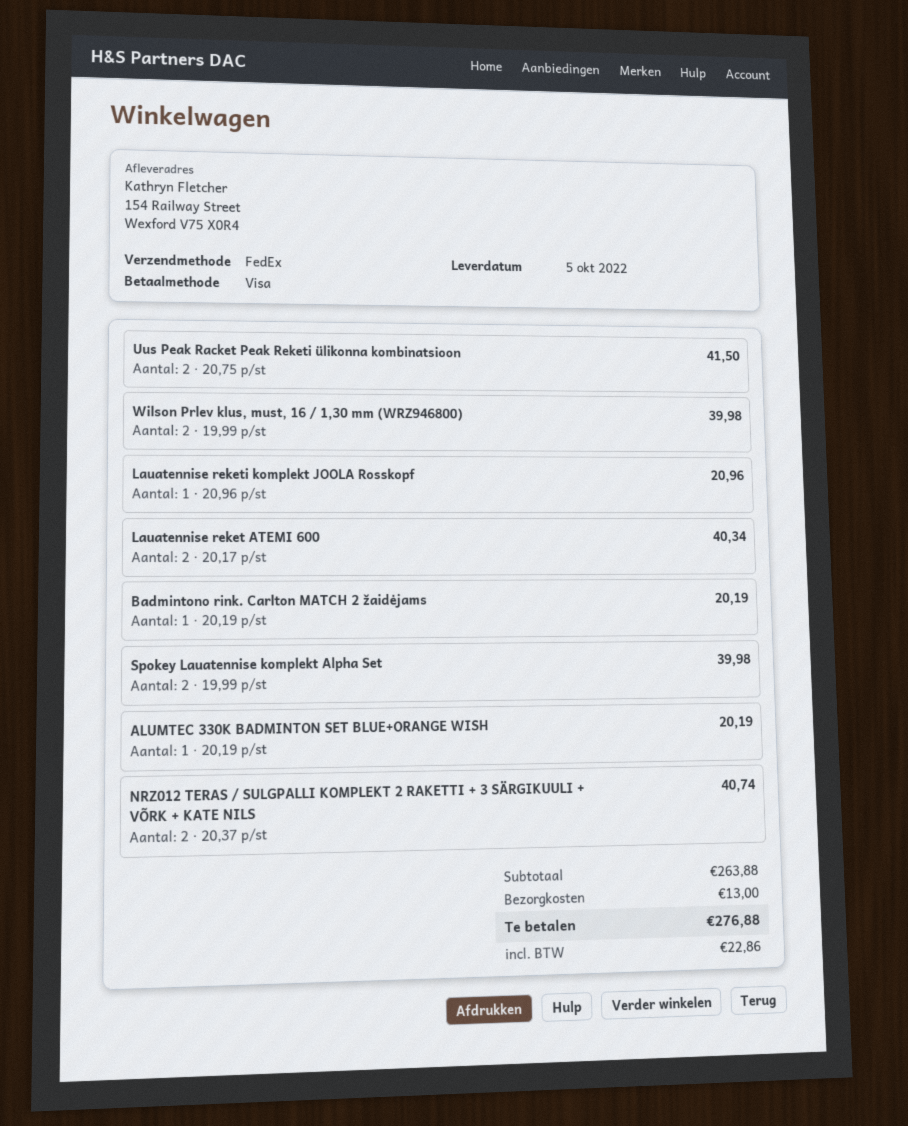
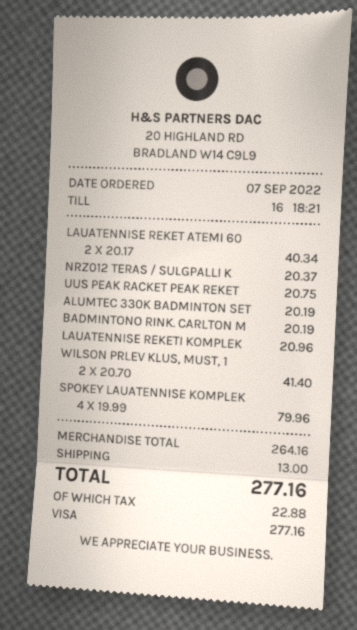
Uus Peak Racket Peak Reketi ülikonna kombinatsioon: 2 x 20.75 = 41.50 -> 1 x 20.75 = 20.75
Wilson Prlev klus, must, 16 / 1,30 mm (WRZ946800): 2 x 19.99 = 39.98 -> 2 x 20.70 = 41.40
Spokey Lauatennise komplekt Alpha Set: 2 x 19.99 = 39.98 -> 4 x 19.99 = 79.96
NRZ012 TERAS / SULGPALLI KOMPLEKT 2 RAKETTI + 3 SÄRGIKUULI + VÕRK + KATE NILS: 2 x 20.37 = 40.74 -> 1 x 20.37 = 20.37
subtotal: 263.88 -> 264.16
tax: 22.86 -> 22.88
total: 276.88 -> 277.16

